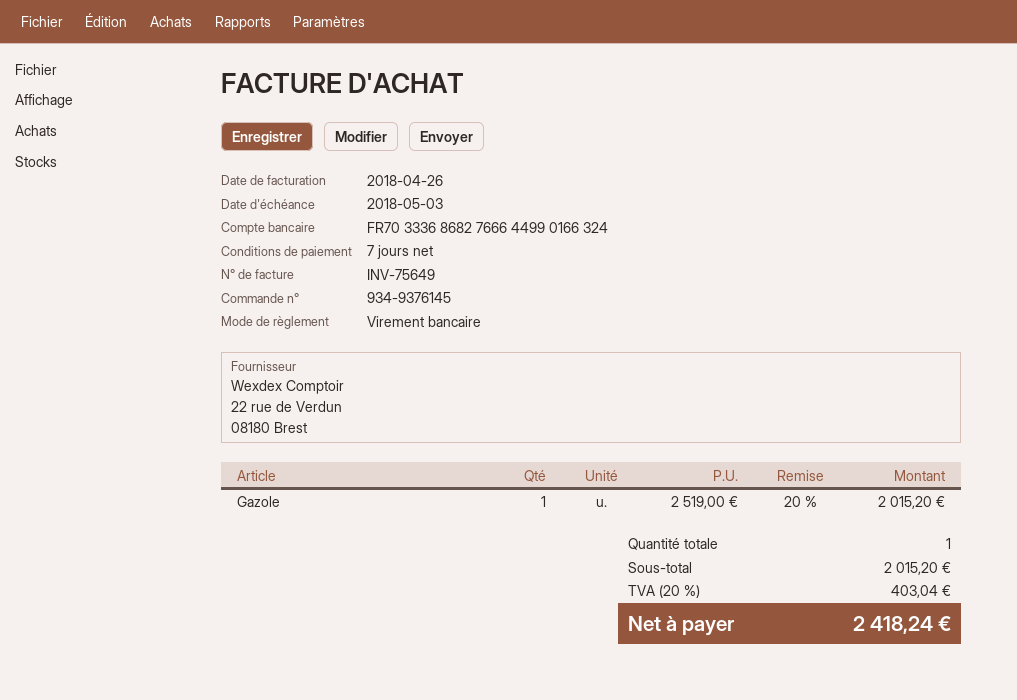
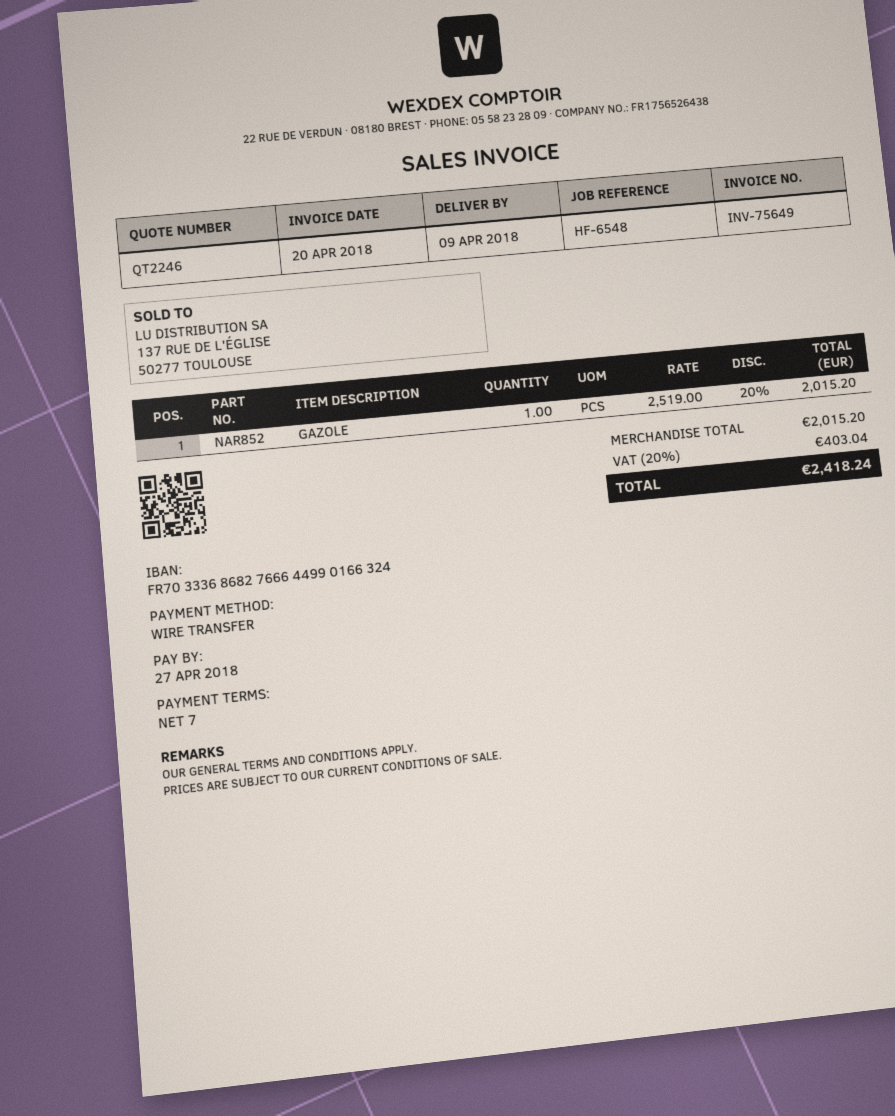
invoice date: 2018-04-26 -> 2018-04-20
due date: 2018-05-03 -> 2018-04-27

